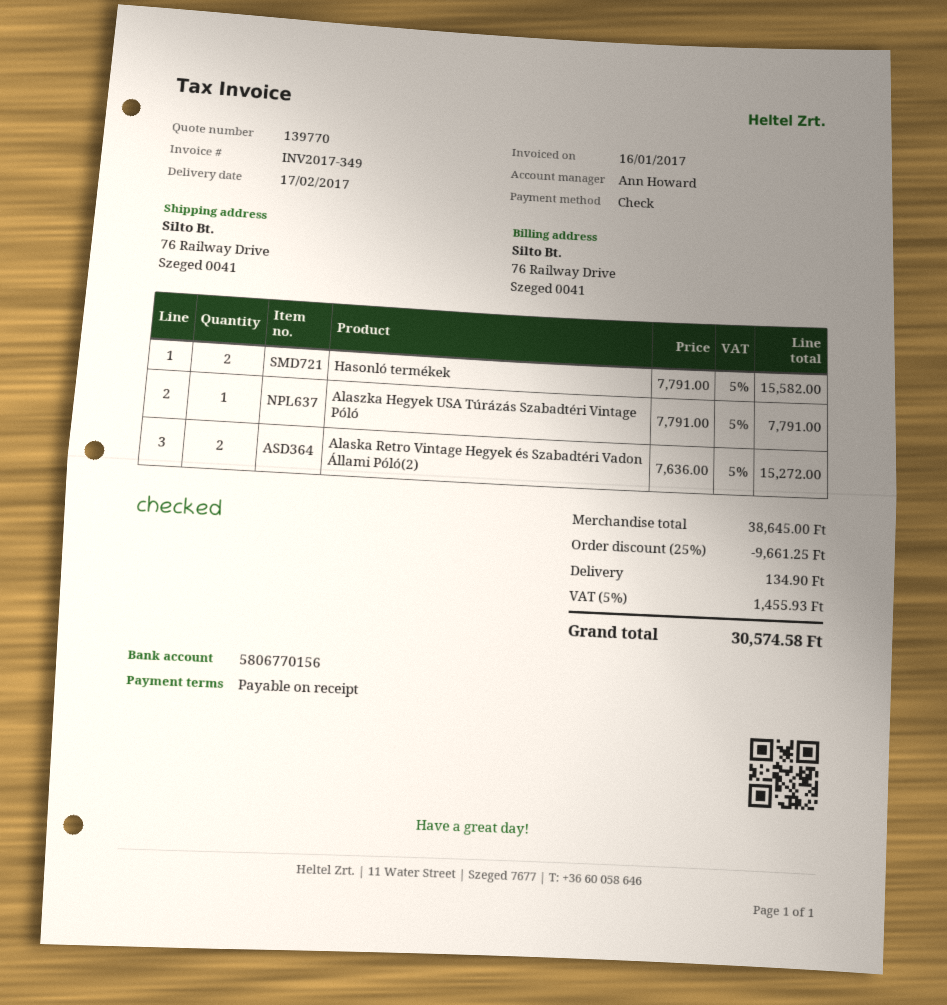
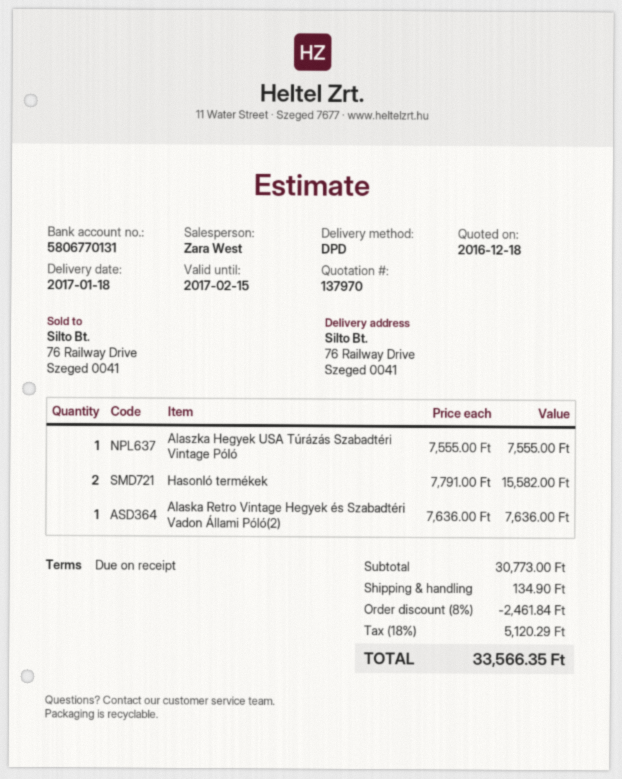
quote number: 139770 -> 137970
delivery date: 2017-02-17 -> 2017-01-18
sales rep: Ann Howard -> Zara West
bank account: 5806770156 -> 5806770131
Alaszka Hegyek USA Túrázás Szabadtéri Vintage Póló: 1 x 7791.00 = 7791.00 -> 1 x 7555.00 = 7555.00
Alaska Retro Vintage Hegyek és Szabadtéri Vadon Állami Póló(2): 2 x 7636.00 = 15272.00 -> 1 x 7636.00 = 7636.00
subtotal: 38645.00 -> 30773.00
discount: 25% = 9661.25 -> 8% = 2461.84
tax: 5% = 1455.93 -> 18% = 5120.29
total: 30574.58 -> 33566.35

